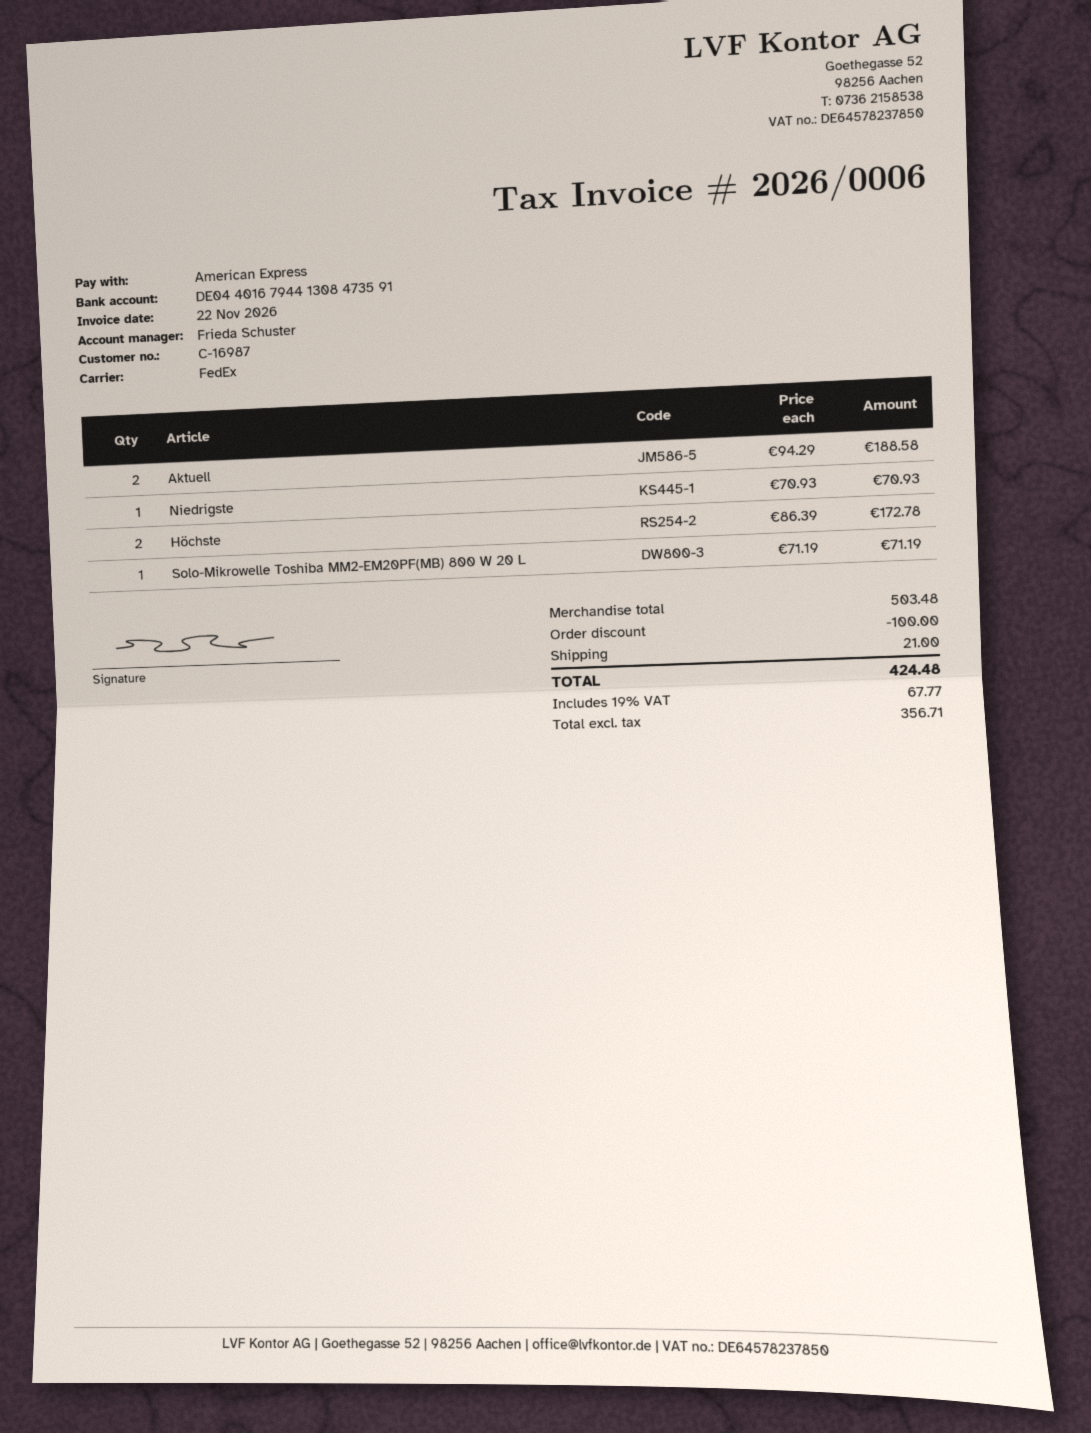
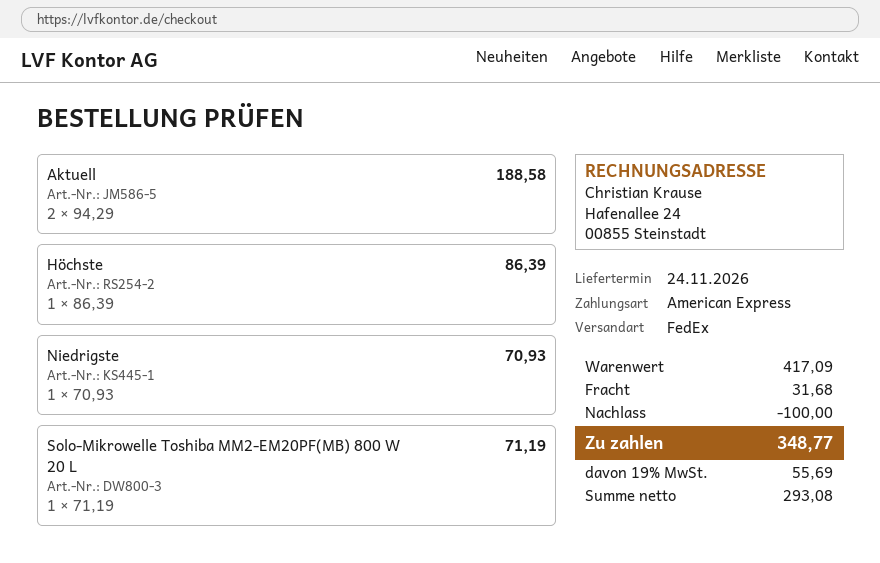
Höchste: 2 x 86.39 = 172.78 -> 1 x 86.39 = 86.39
subtotal: 503.48 -> 417.09
shipping: 21.00 -> 31.68
net: 356.71 -> 293.08
tax: 19% = 67.77 -> 19% = 55.69
total: 424.48 -> 348.77

